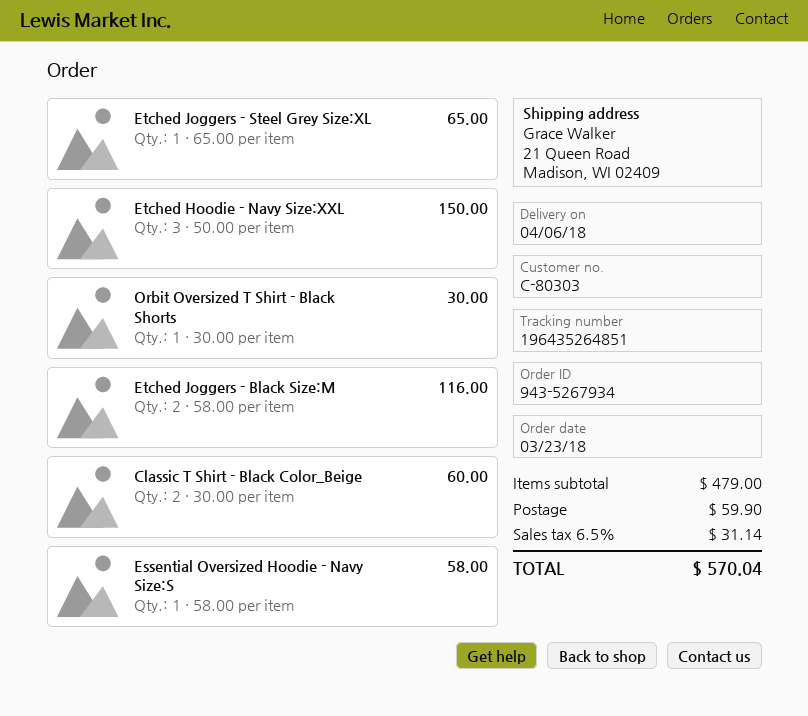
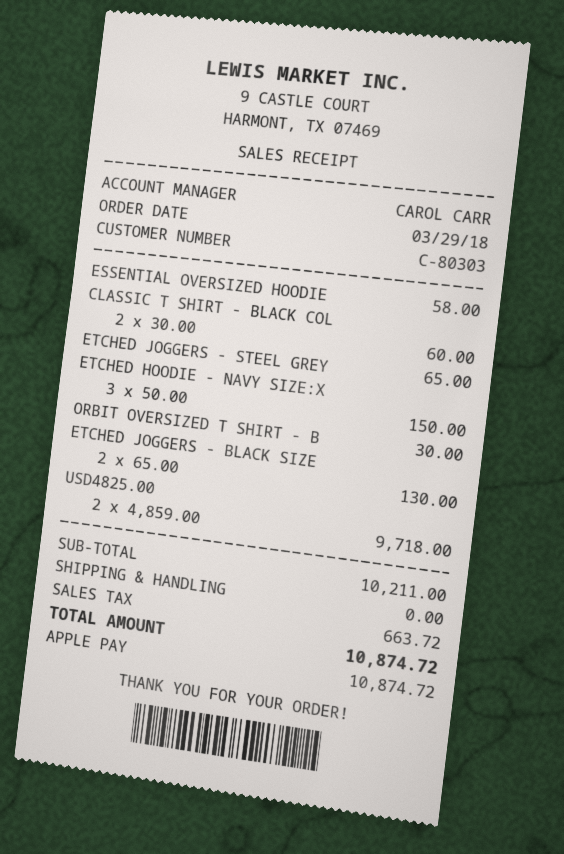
order date: 2018-03-23 -> 2018-03-29
Etched Joggers - Black Size:M: 2 x 58.00 = 116.00 -> 2 x 65.00 = 130.00
USD4825.00: none -> 2 x 4859.00 = 9718.00
subtotal: 479.00 -> 10211.00
shipping: 59.90 -> 0.00
tax: 31.14 -> 663.72
total: 570.04 -> 10874.72

